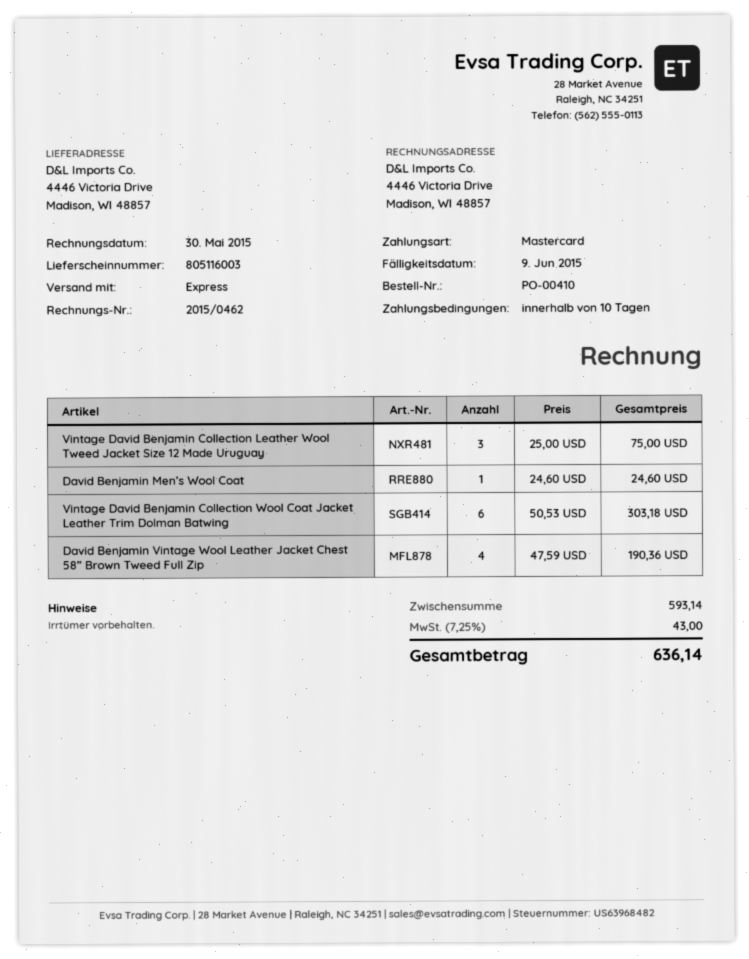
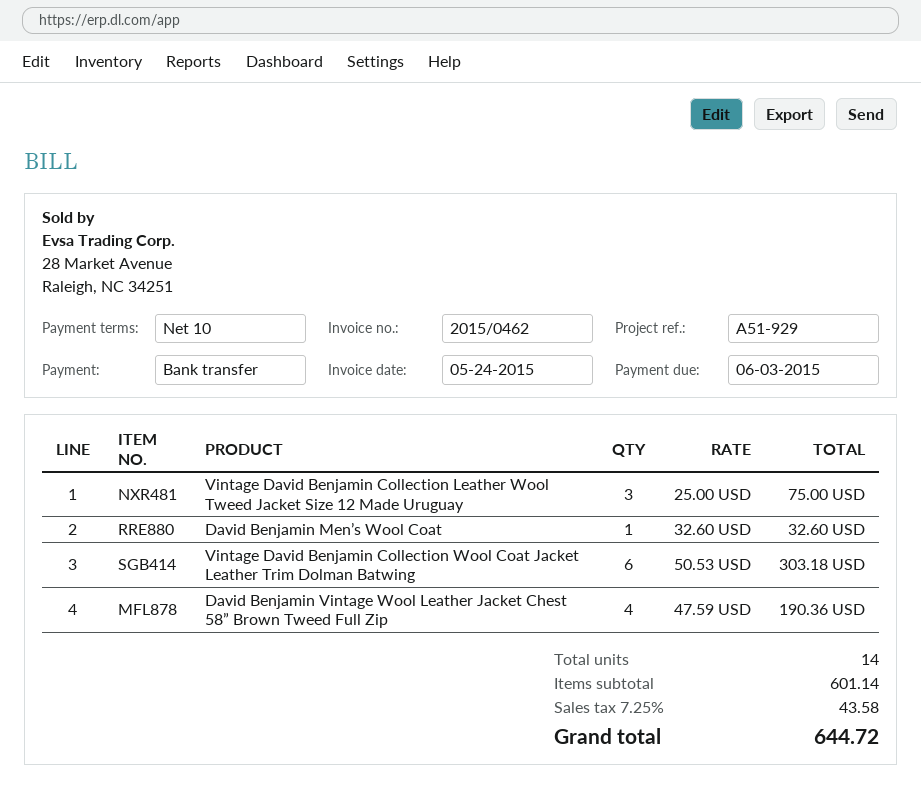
invoice date: 2015-05-30 -> 2015-05-24
due date: 2015-06-09 -> 2015-06-03
payment method: Mastercard -> bank transfer
David Benjamin Men’s Wool Coat: 1 x 24.60 = 24.60 -> 1 x 32.60 = 32.60
subtotal: 593.14 -> 601.14
tax: 7.25% = 43.00 -> 7.25% = 43.58
total: 636.14 -> 644.72

